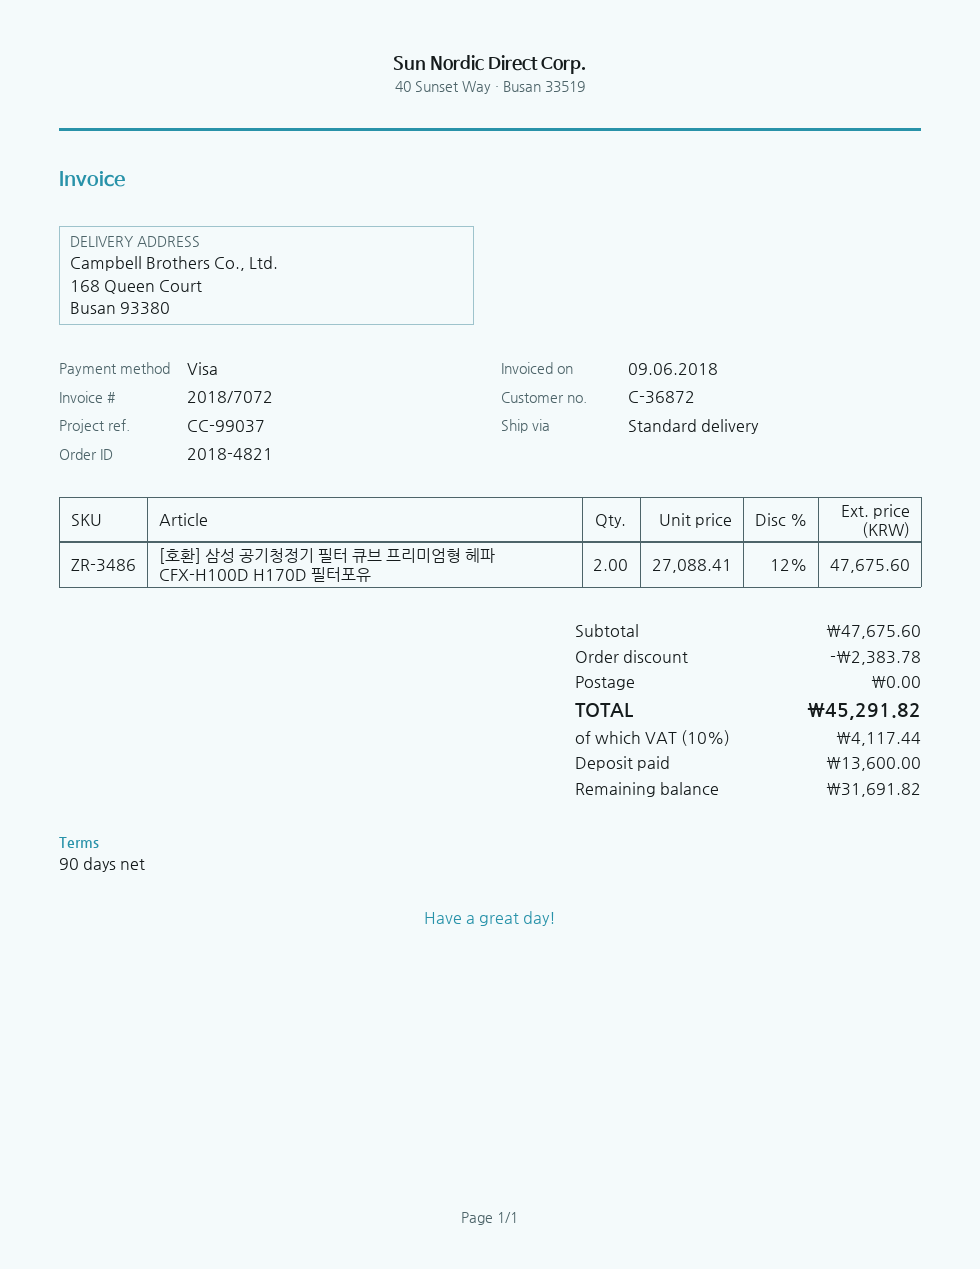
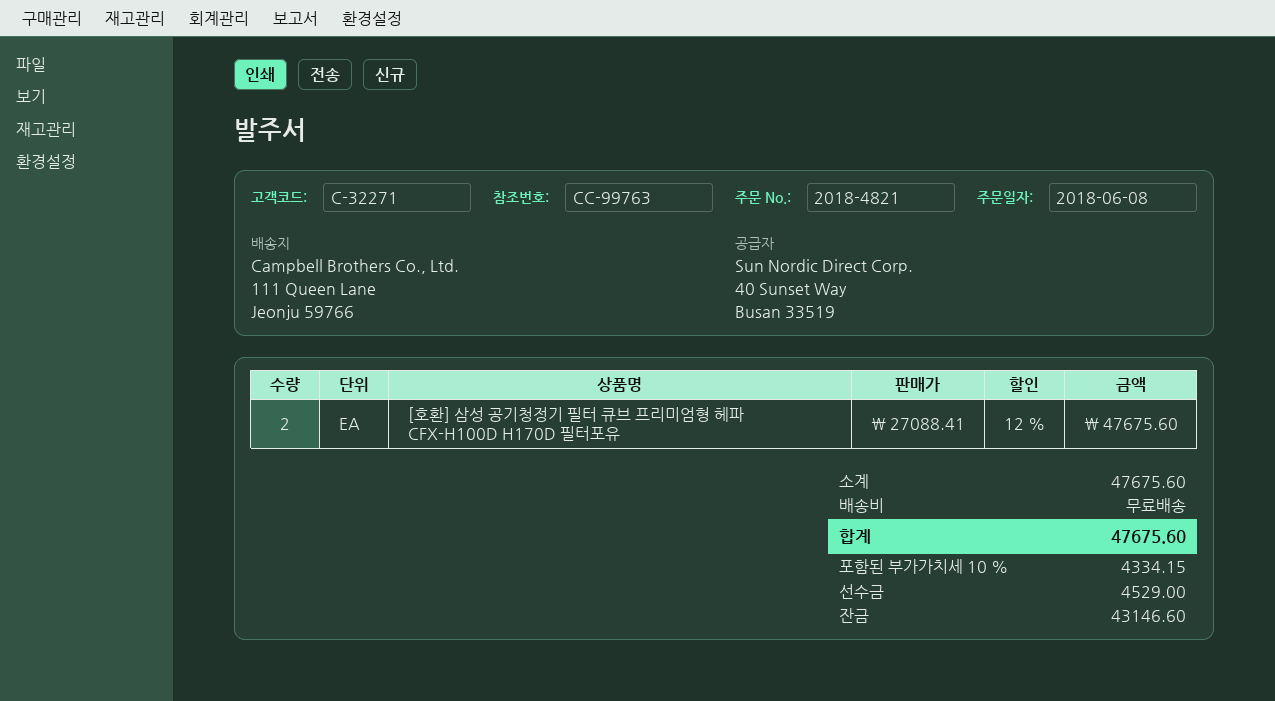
customer number: C-36872 -> C-32271
reference: CC-99037 -> CC-99763
ship to: 168 Queen Court, Busan 93380 -> 111 Queen Lane, Jeonju 59766
discount: 2383.78 -> none
tax: 10% = 4117.44 -> 10% = 4334.15
total: 45291.82 -> 47675.60
deposit: 13600.00 -> 4529.00
balance: 31691.82 -> 43146.60

